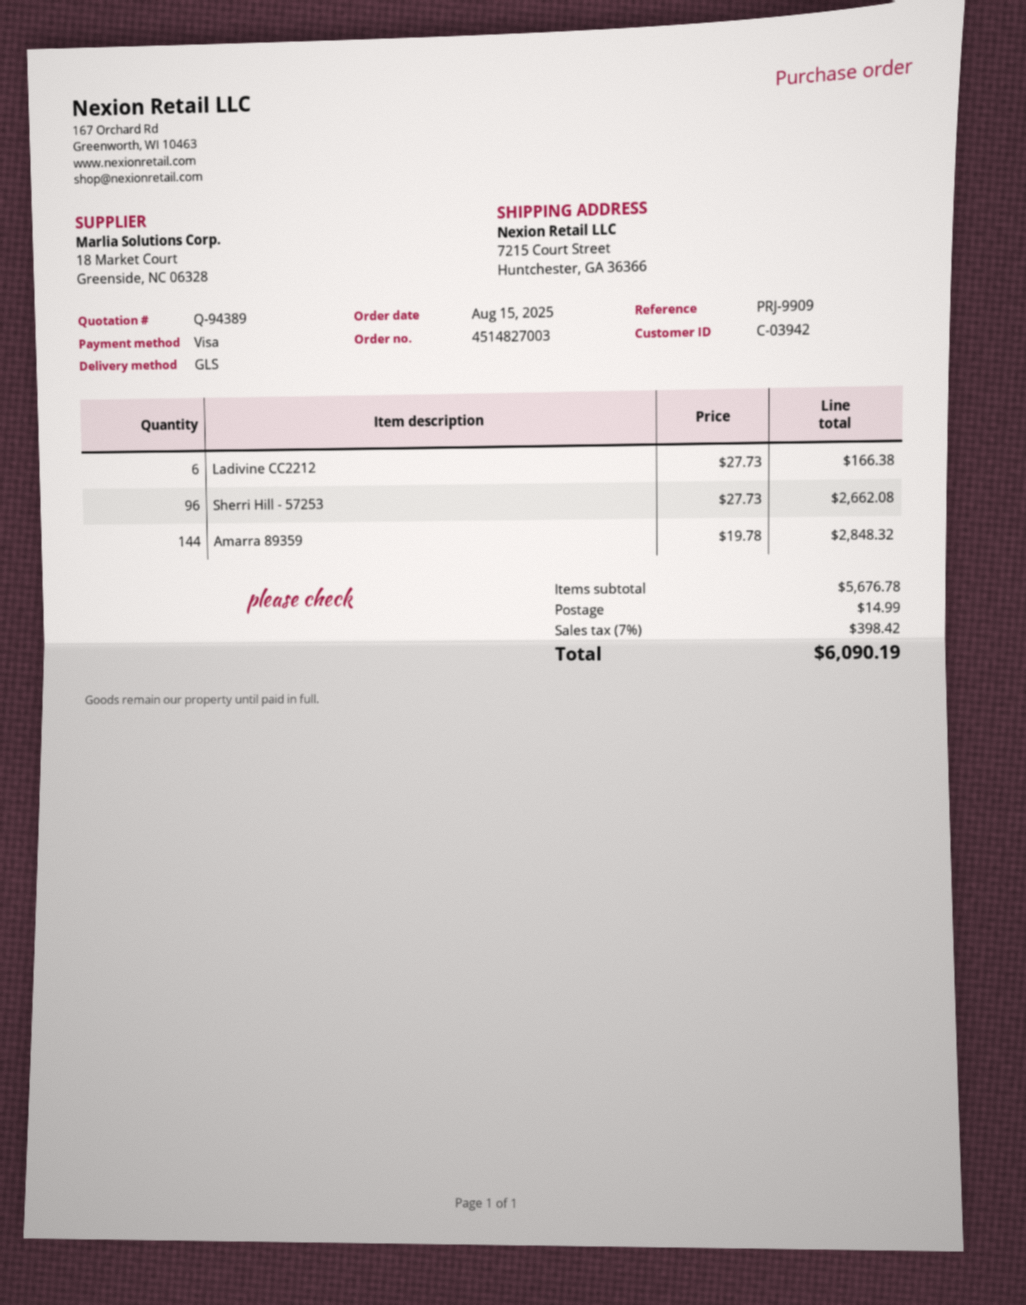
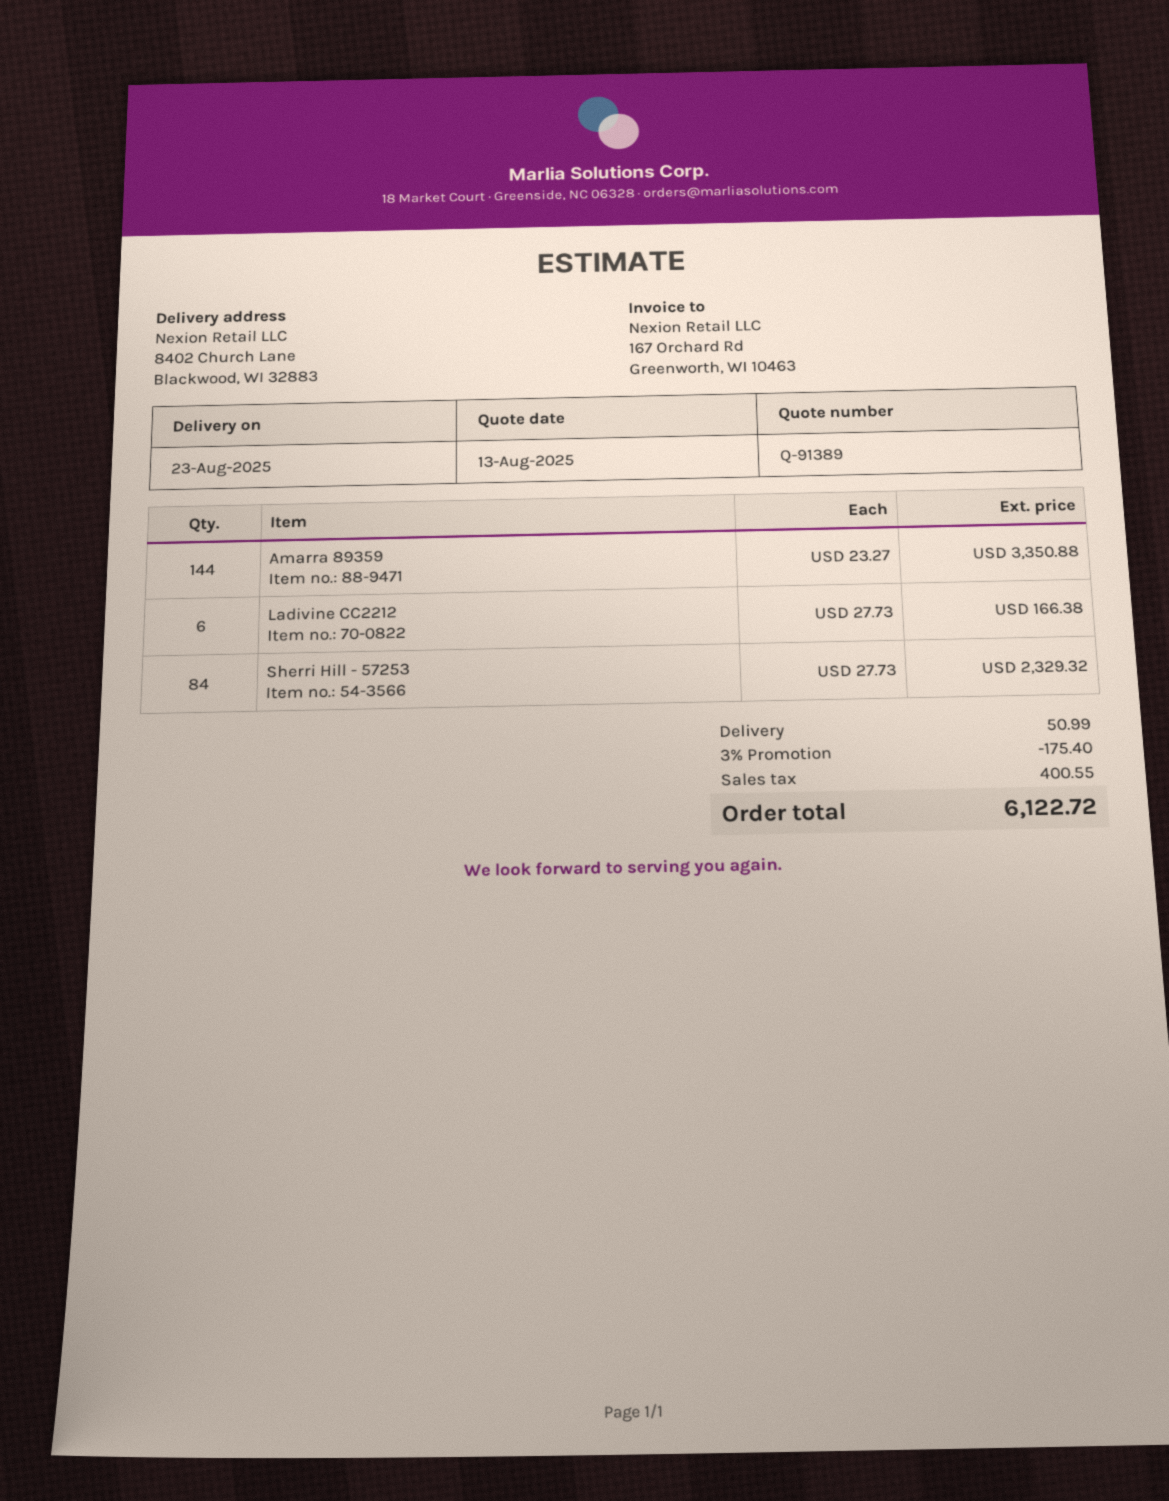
quote number: Q-94389 -> Q-91389
ship to: 7215 Court Street, Huntchester, GA 36366 -> 8402 Church Lane, Blackwood, WI 32883
Sherri Hill - 57253: 96 x 27.73 = 2662.08 -> 84 x 27.73 = 2329.32
Amarra 89359: 144 x 19.78 = 2848.32 -> 144 x 23.27 = 3350.88
discount: none -> 3% = 175.40
shipping: 14.99 -> 50.99
tax: 398.42 -> 400.55
total: 6090.19 -> 6122.72

